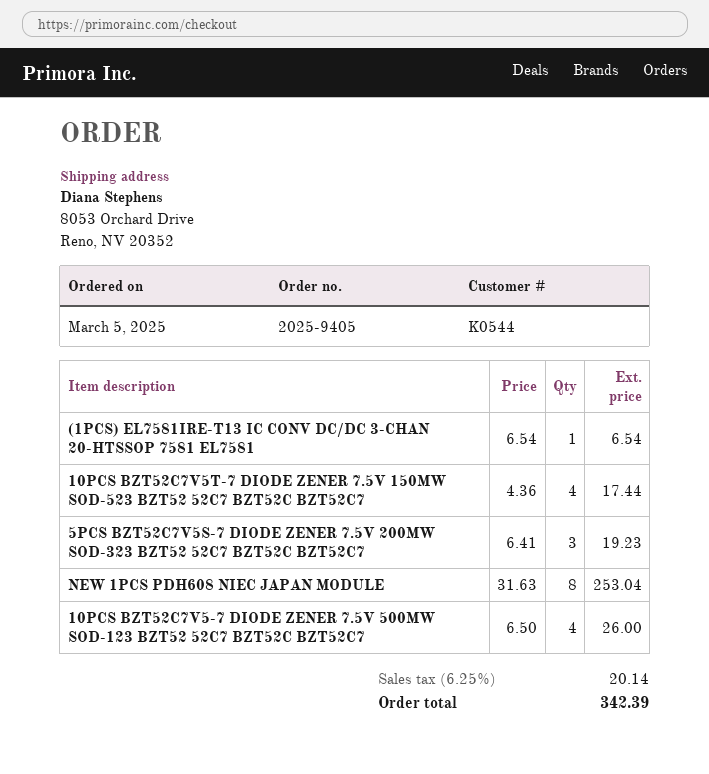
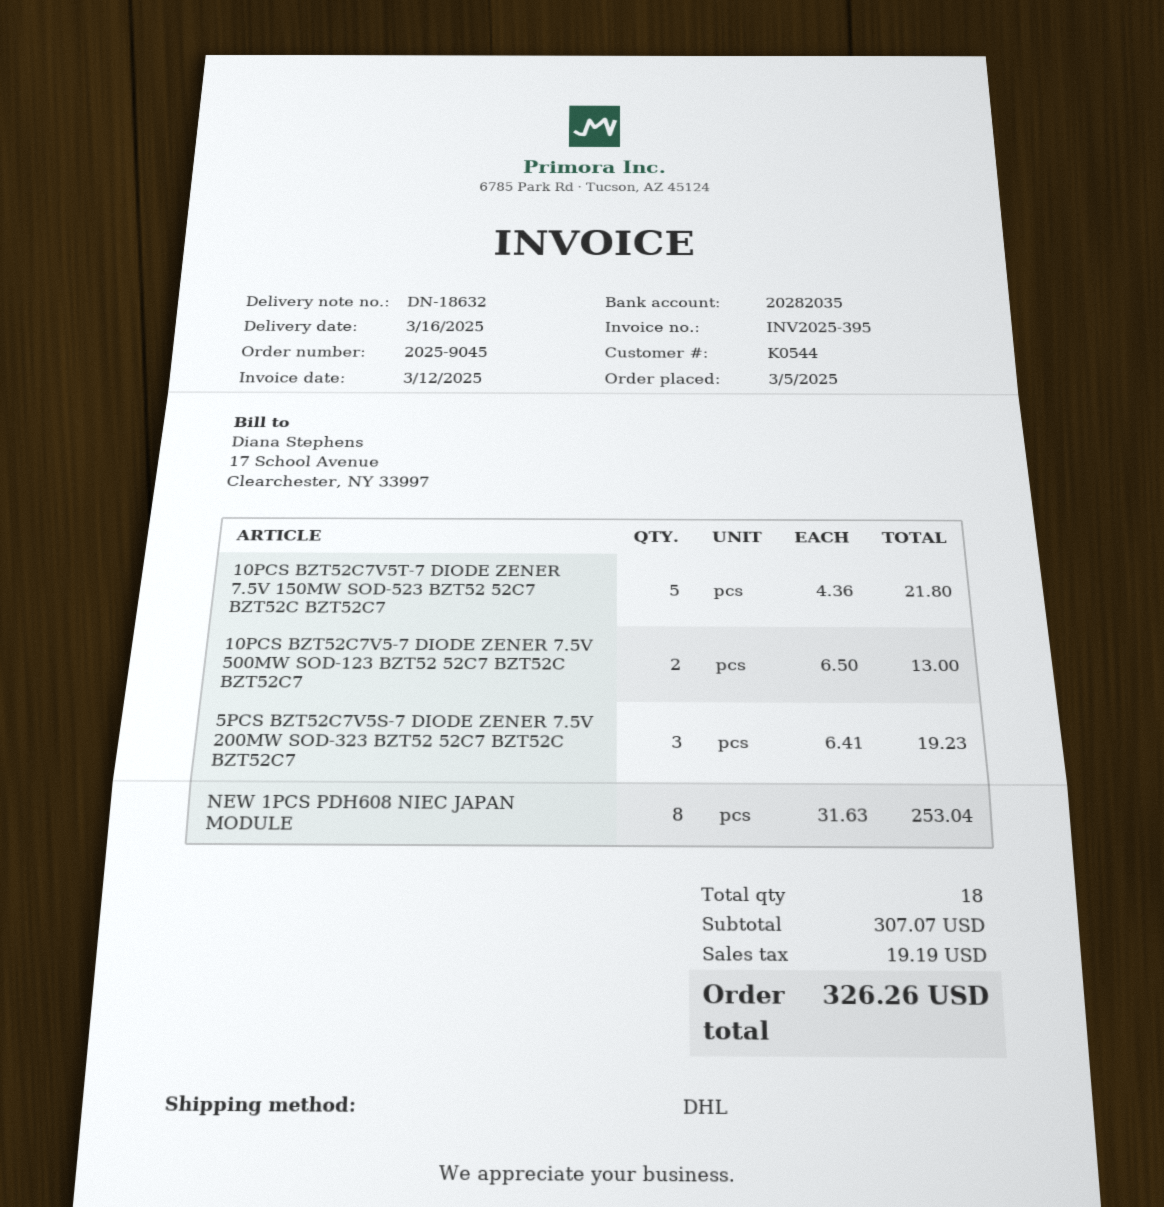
order number: 2025-9405 -> 2025-9045
(1PCS) EL7581IRE-T13 IC CONV DC/DC 3-CHAN 20-HTSSOP 7581 EL7581: 1 x 6.54 = 6.54 -> none
10PCS BZT52C7V5T-7 DIODE ZENER 7.5V 150MW SOD-523 BZT52 52C7 BZT52C BZT52C7: 4 x 4.36 = 17.44 -> 5 x 4.36 = 21.80
10PCS BZT52C7V5-7 DIODE ZENER 7.5V 500MW SOD-123 BZT52 52C7 BZT52C BZT52C7: 4 x 6.50 = 26.00 -> 2 x 6.50 = 13.00
tax: 20.14 -> 19.19
total: 342.39 -> 326.26

